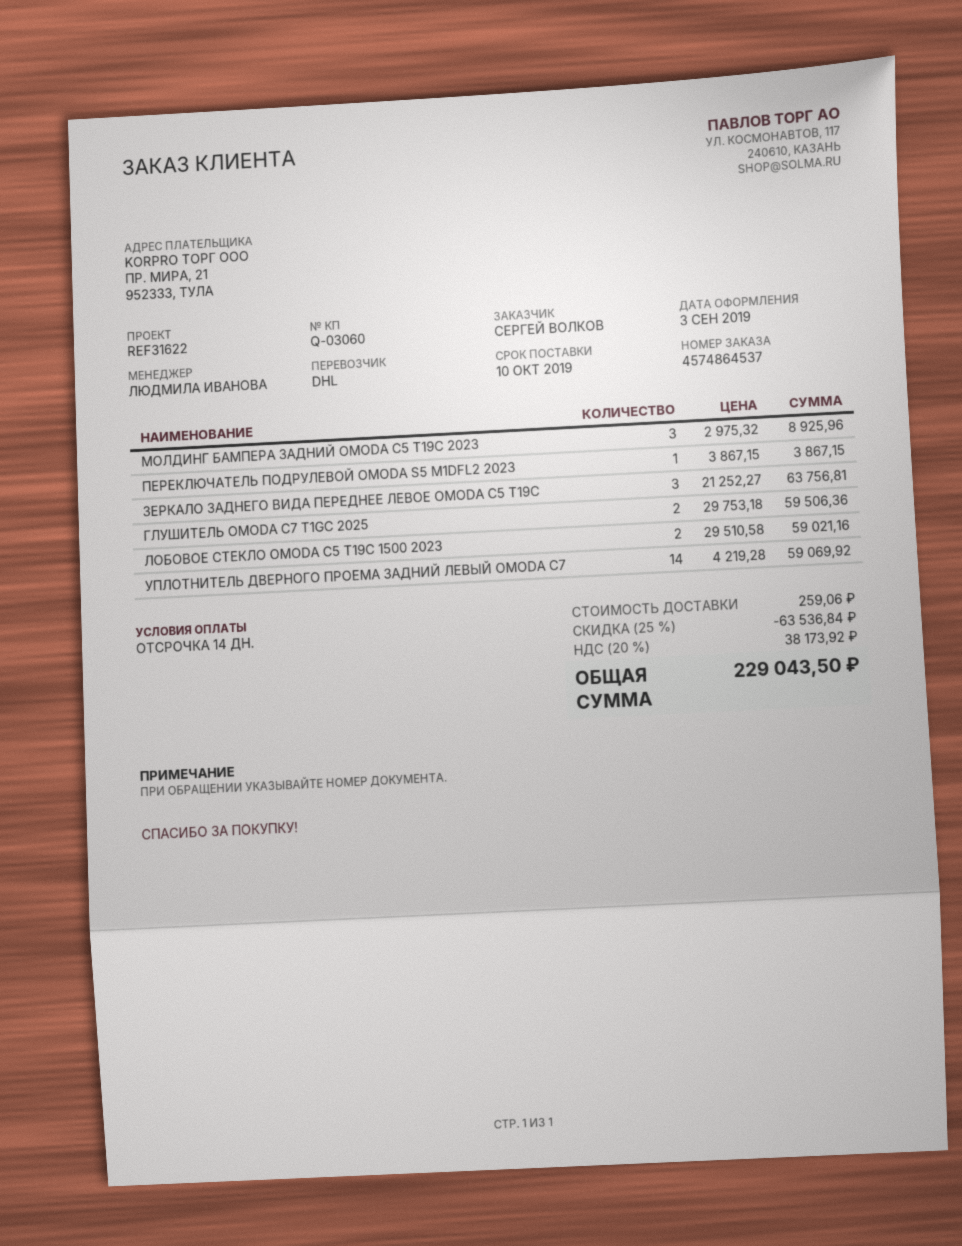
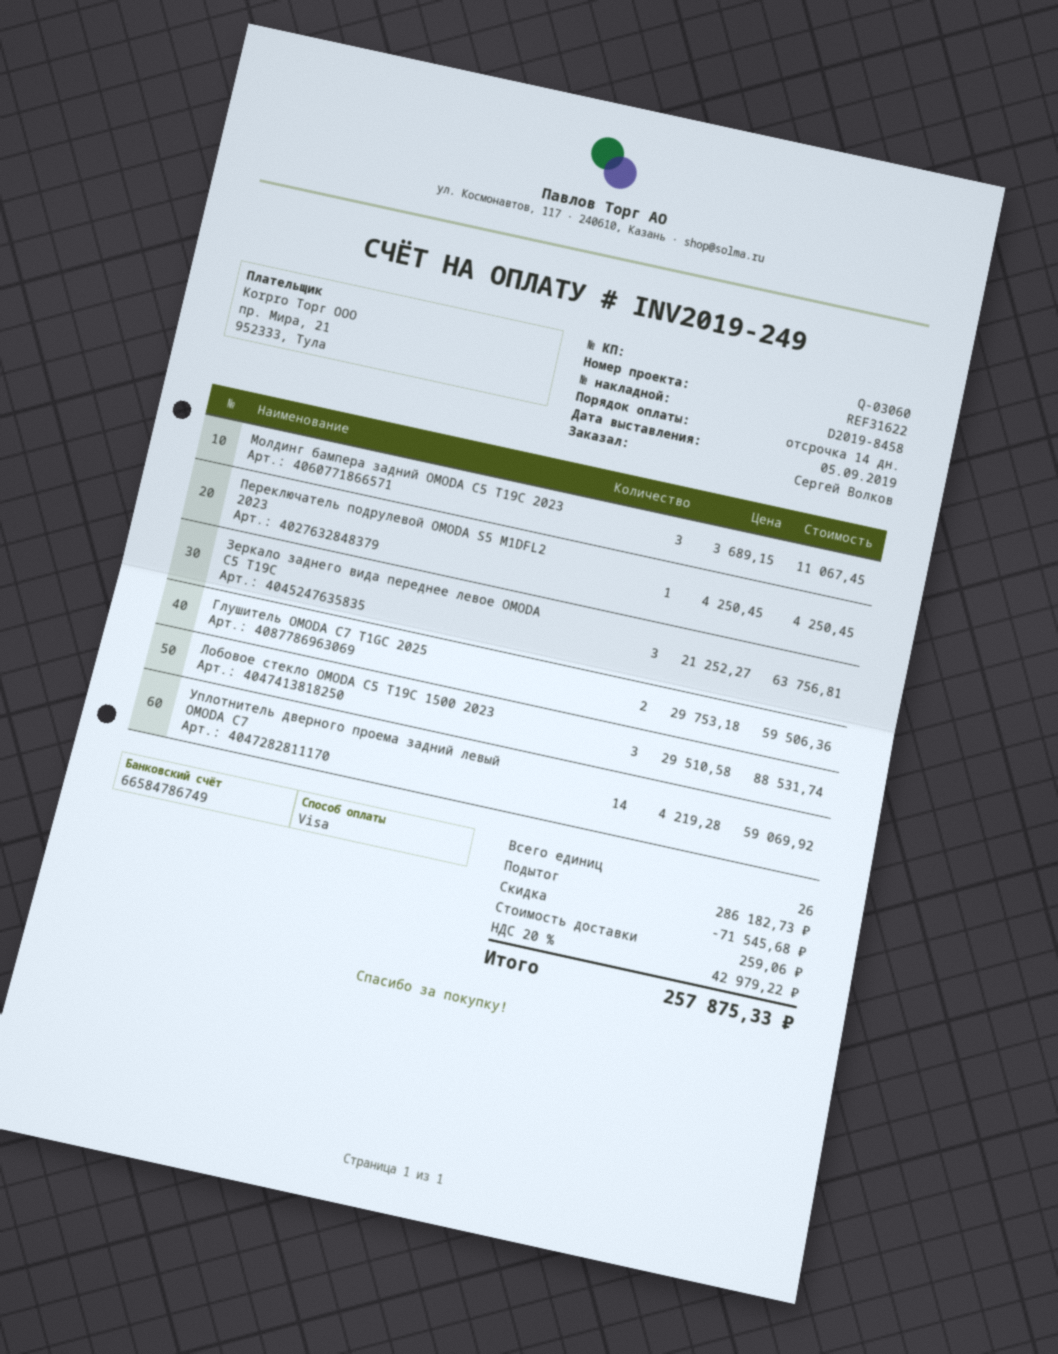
МОЛДИНГ БАМПЕРА ЗАДНИЙ OMODA C5 T19C 2023: 3 x 2975.32 = 8925.96 -> 3 x 3689.15 = 11067.45
ПЕРЕКЛЮЧАТЕЛЬ ПОДРУЛЕВОЙ OMODA S5 M1DFL2 2023: 1 x 3867.15 = 3867.15 -> 1 x 4250.45 = 4250.45
ЛОБОВОЕ СТЕКЛО OMODA C5 T19C 1500 2023: 2 x 29510.58 = 59021.16 -> 3 x 29510.58 = 88531.74
discount: 63536.84 -> 71545.68
tax: 20% = 38173.92 -> 20% = 42979.22
total: 229043.50 -> 257875.33

